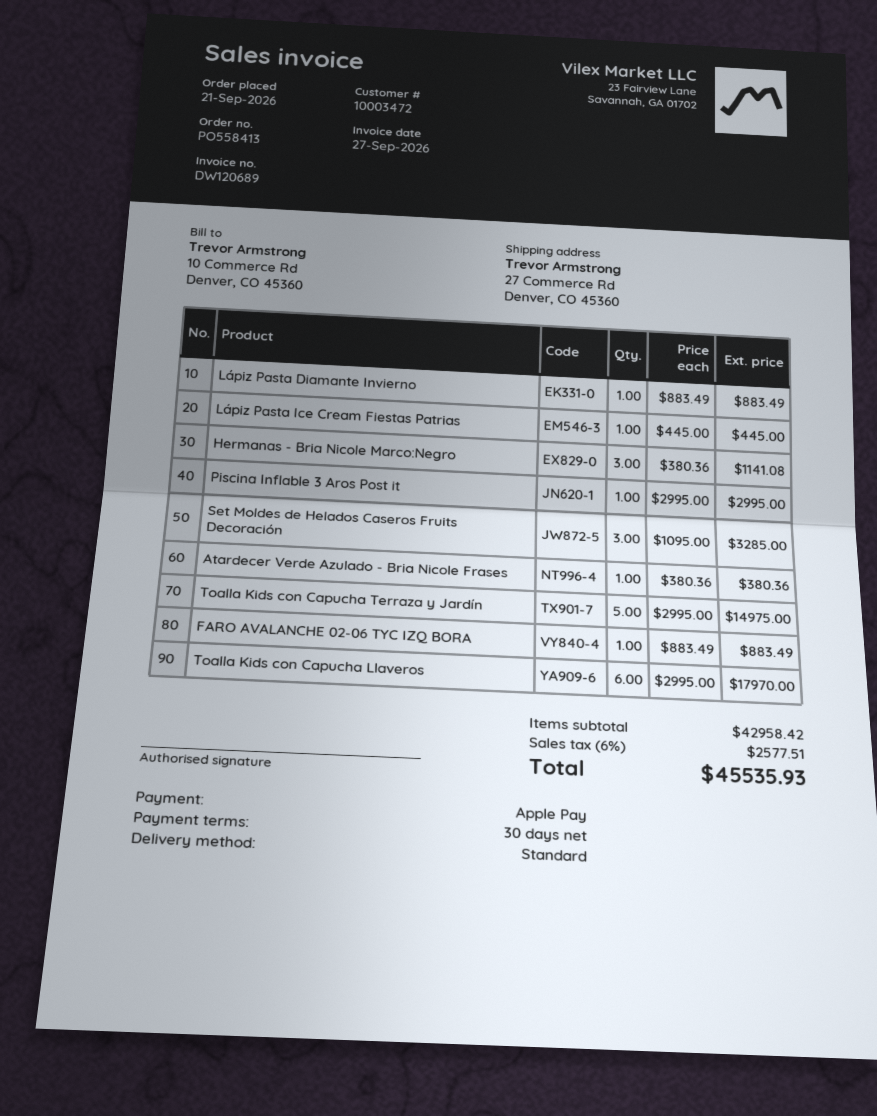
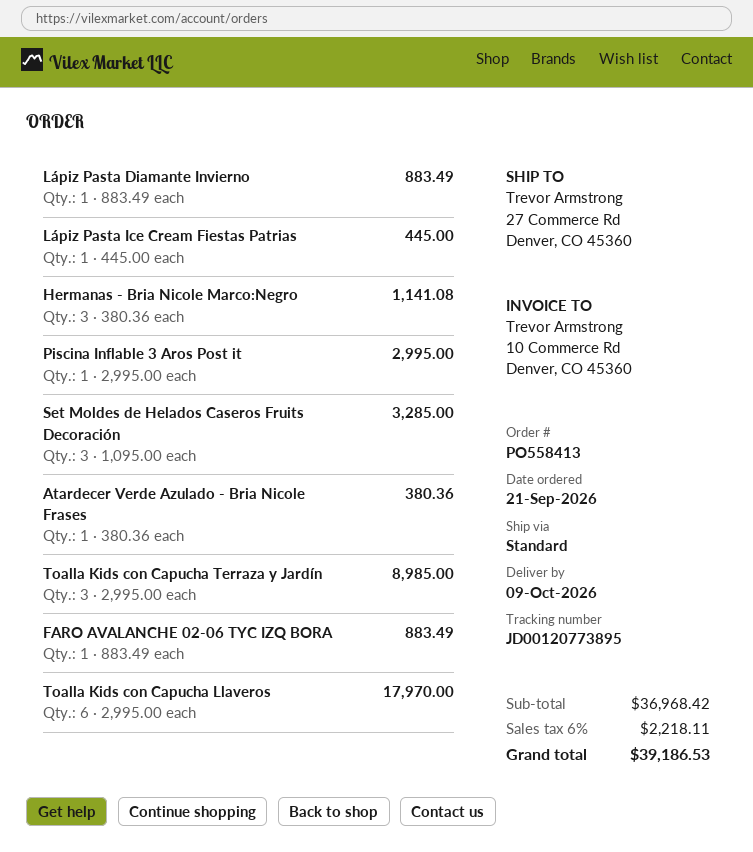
Toalla Kids con Capucha Terraza y Jardín: 5 x 2995.00 = 14975.00 -> 3 x 2995.00 = 8985.00
subtotal: 42958.42 -> 36968.42
tax: 6% = 2577.51 -> 6% = 2218.11
total: 45535.93 -> 39186.53

